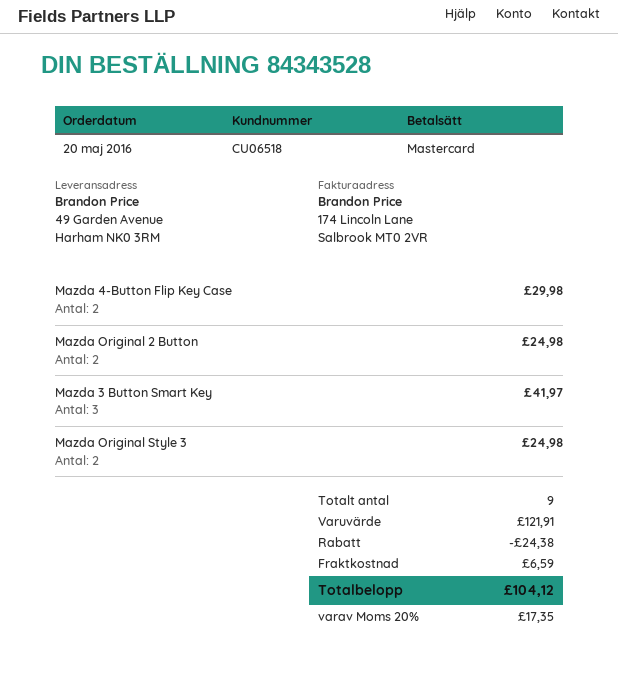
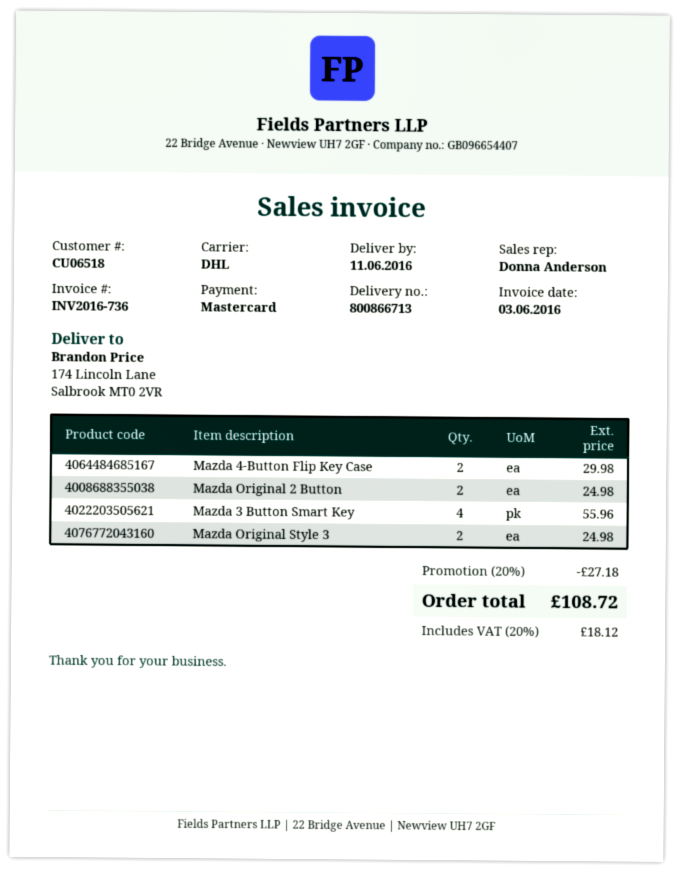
ship to: 49 Garden Avenue, Harham NK0 3RM -> 174 Lincoln Lane, Salbrook MT0 2VR
Mazda 3 Button Smart Key: 3 for 41.97 -> 4 for 55.96
discount: 24.38 -> 27.18
shipping: 6.59 -> none
tax: 20% = 17.35 -> 20% = 18.12
total: 104.12 -> 108.72

